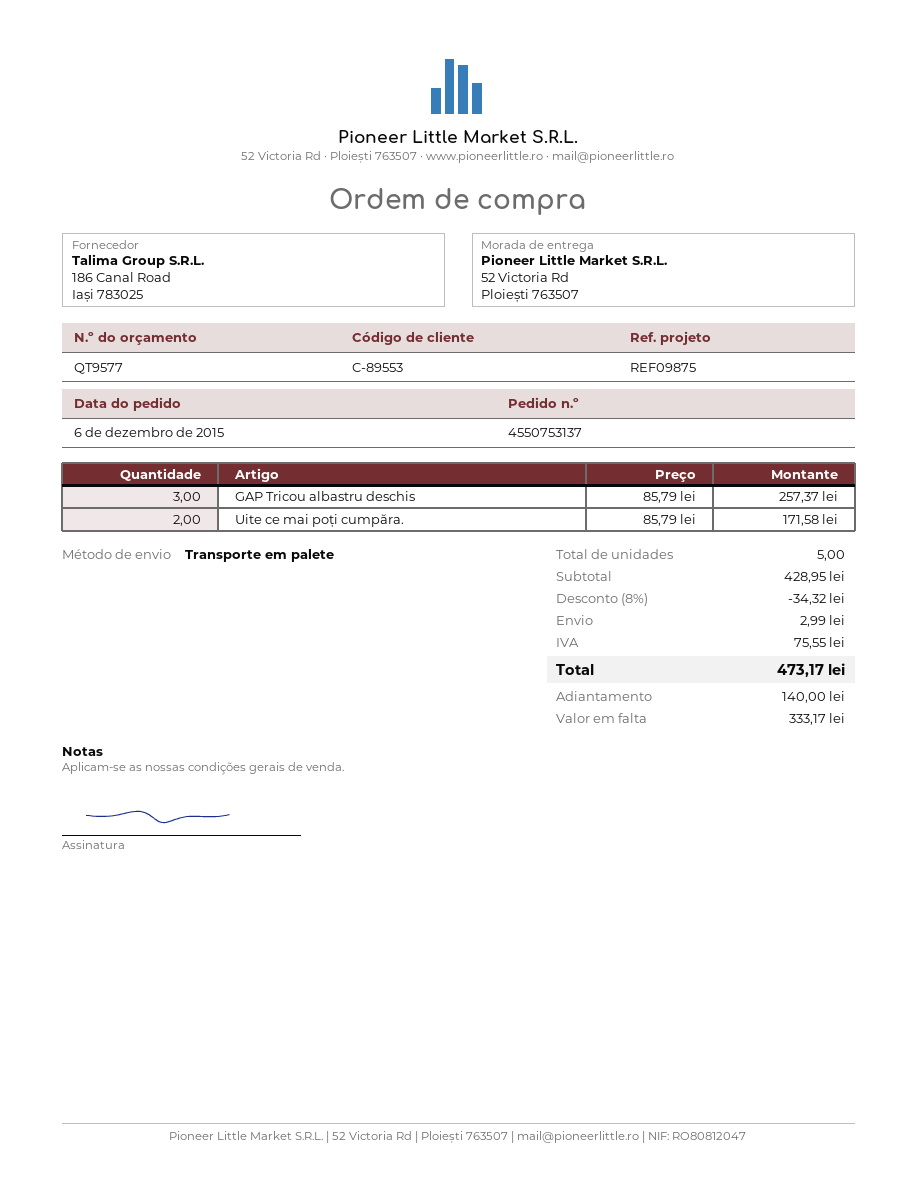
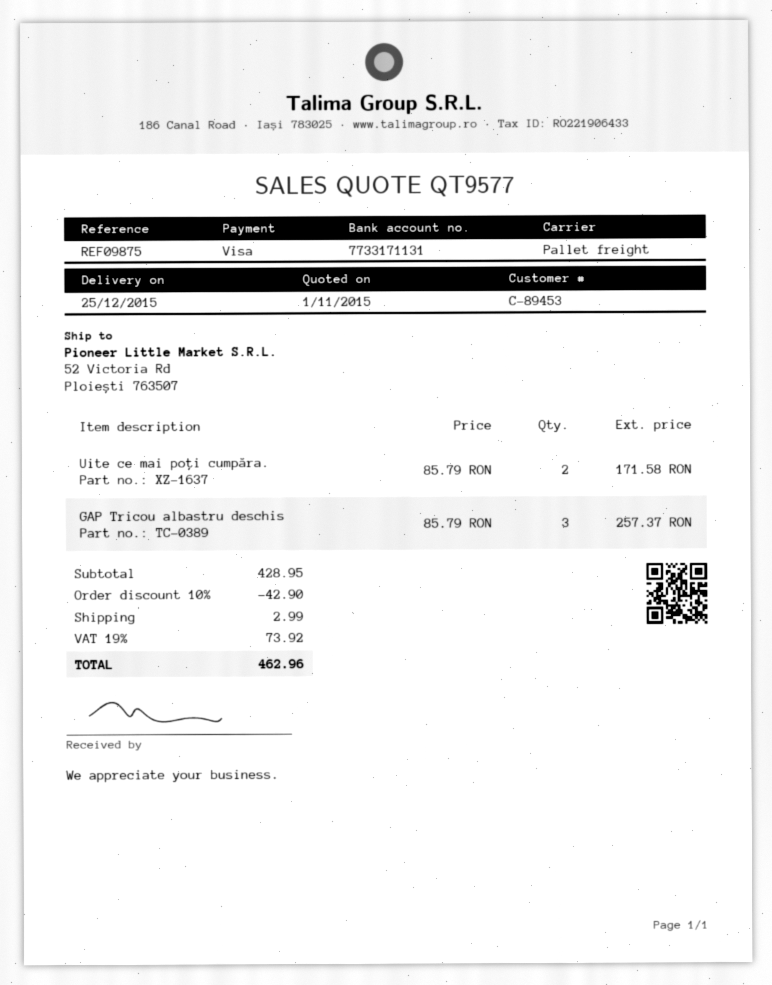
customer number: C-89553 -> C-89453
discount: 8% = 34.32 -> 10% = 42.90
tax: 75.55 -> 73.92
total: 473.17 -> 462.96

